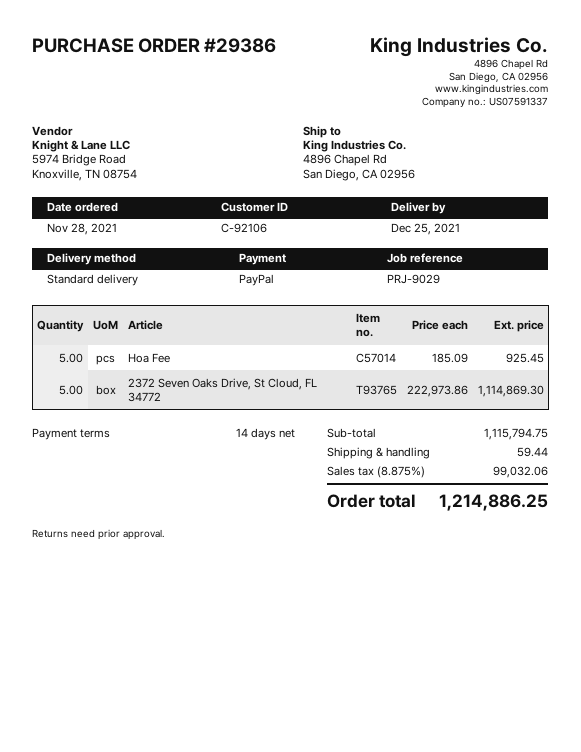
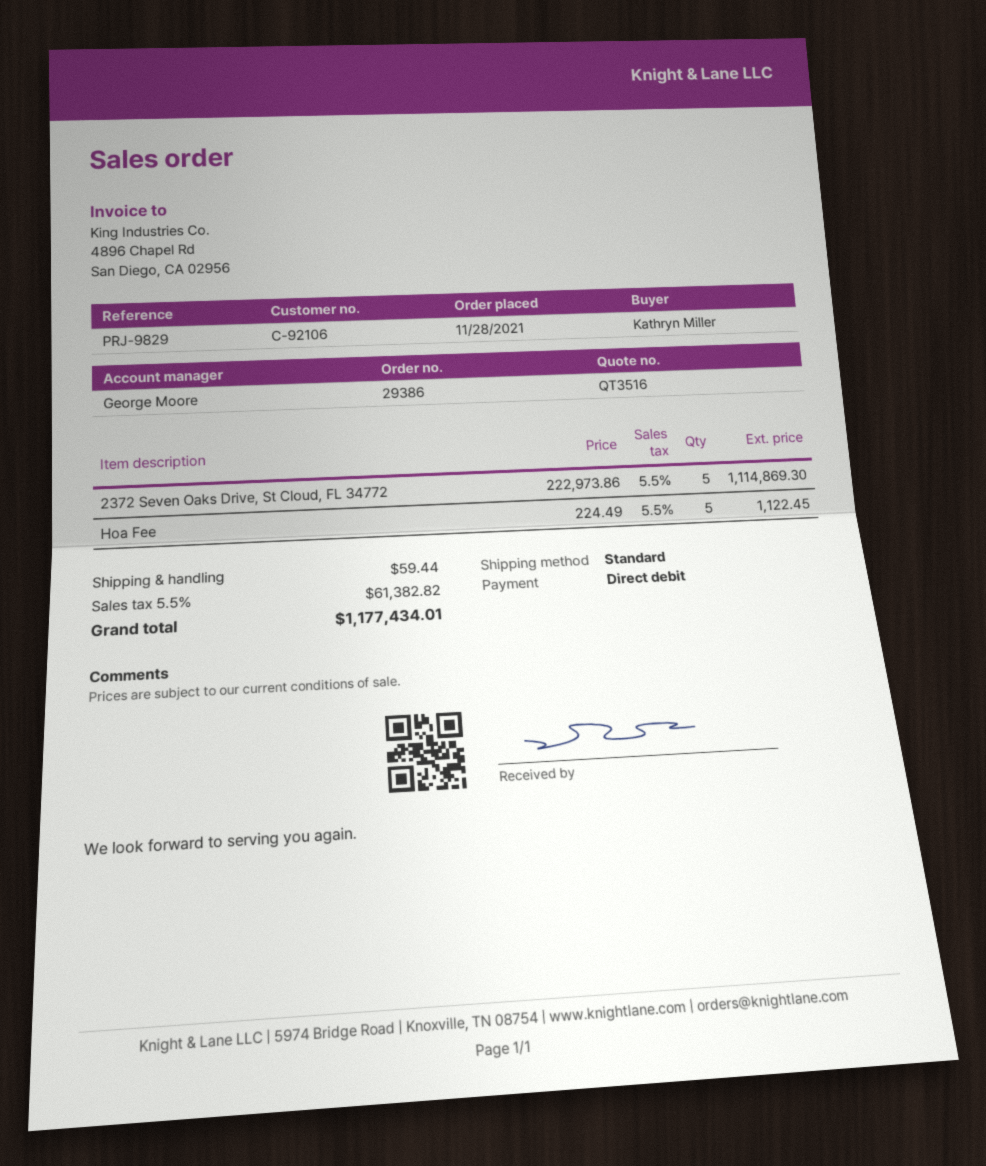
reference: PRJ-9029 -> PRJ-9829
payment method: PayPal -> direct debit
Hoa Fee: 5 x 185.09 = 925.45 -> 5 x 224.49 = 1122.45
tax: 8.875% = 99032.06 -> 5.5% = 61382.82
total: 1214886.25 -> 1177434.01

